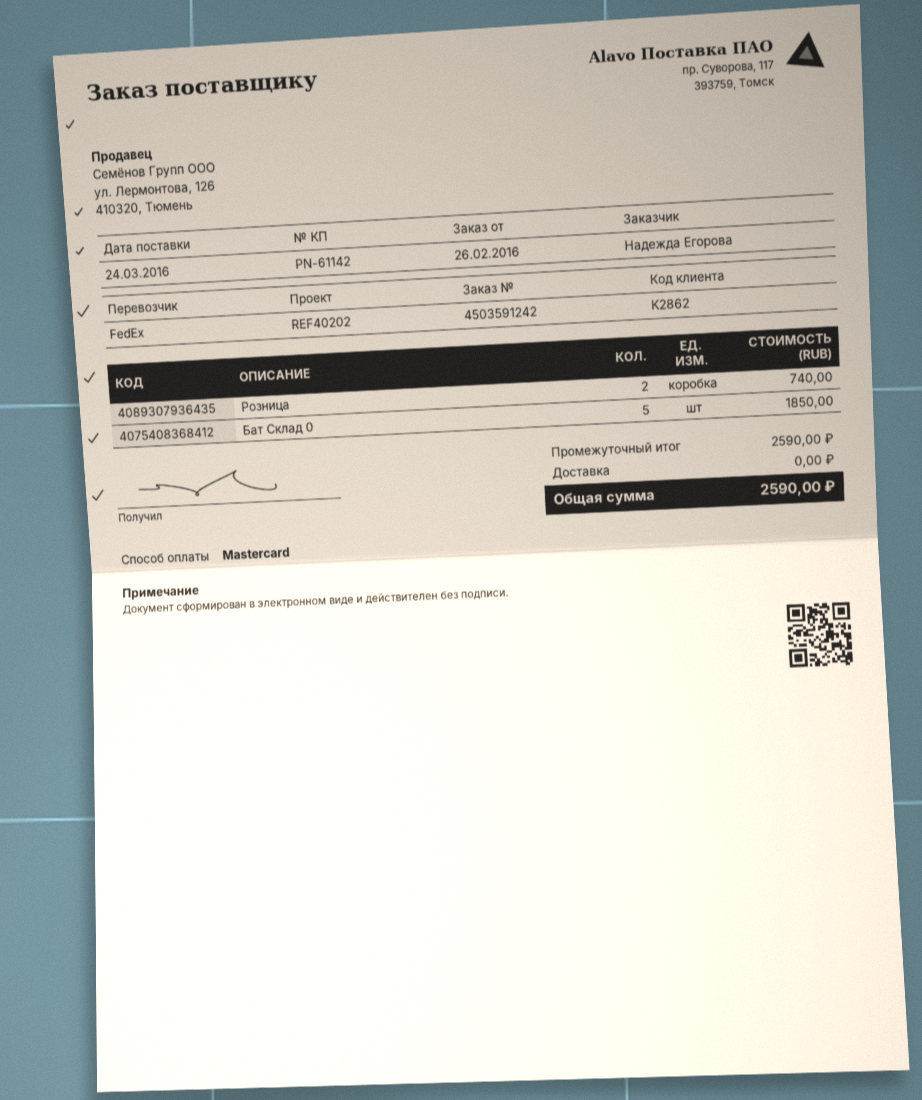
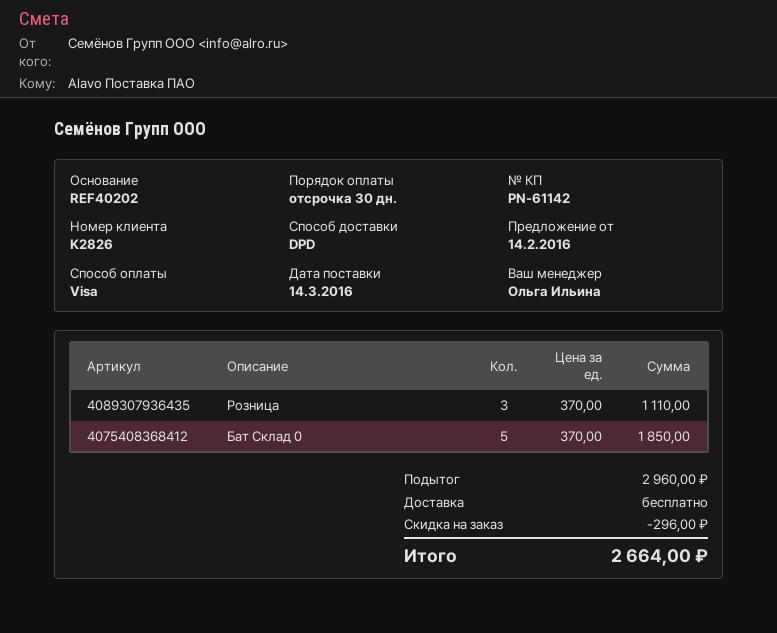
delivery date: 2016-03-24 -> 2016-03-14
customer number: K2862 -> K2826
payment method: Mastercard -> Visa
shipping method: FedEx -> DPD
Розница: 2 for 740.00 -> 3 for 1110.00
subtotal: 2590.00 -> 2960.00
discount: none -> 296.00
total: 2590.00 -> 2664.00

